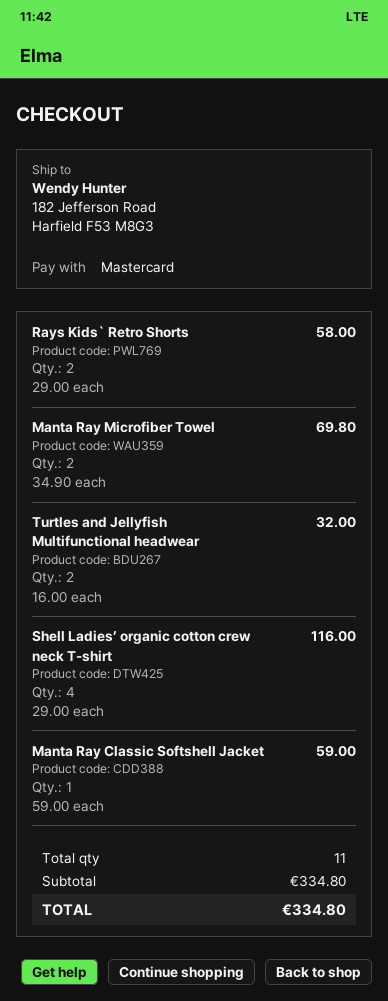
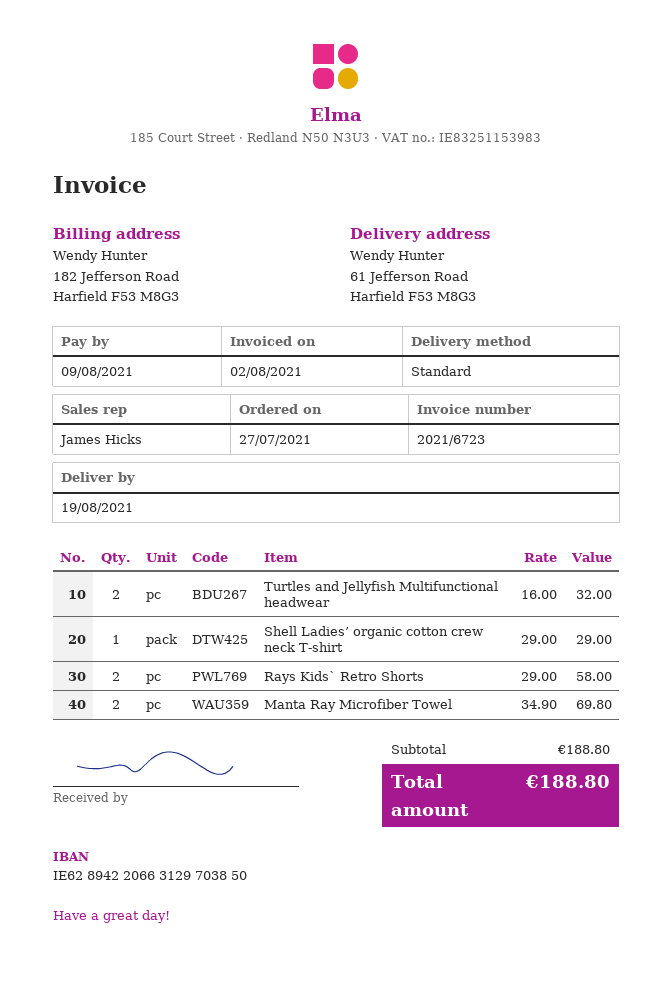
ship to: 182 Jefferson Road, Harfield F53 M8G3 -> 61 Jefferson Road, Harfield F53 M8G3
Shell Ladies’ organic cotton crew neck T-shirt: 4 x 29.00 = 116.00 -> 1 x 29.00 = 29.00
Manta Ray Classic Softshell Jacket: 1 x 59.00 = 59.00 -> none
subtotal: 334.80 -> 188.80
total: 334.80 -> 188.80

